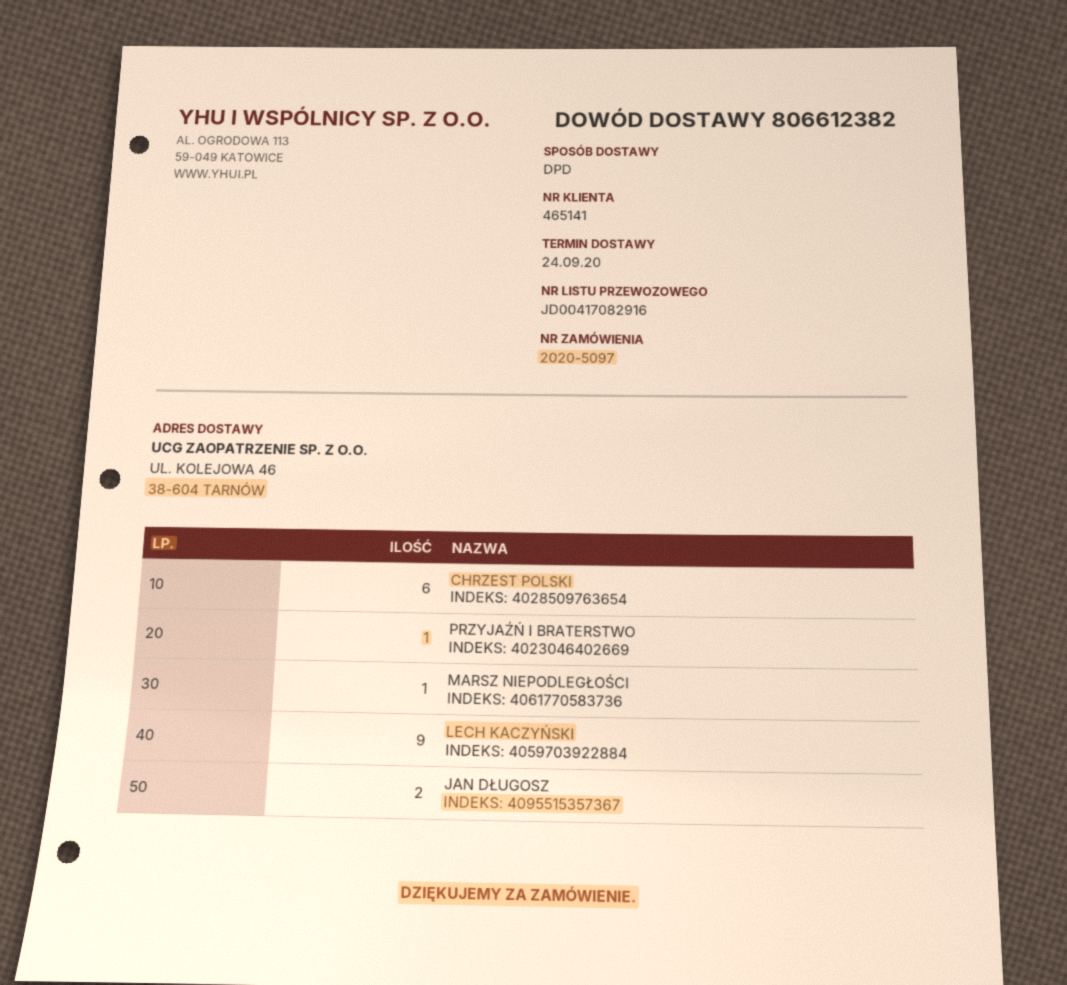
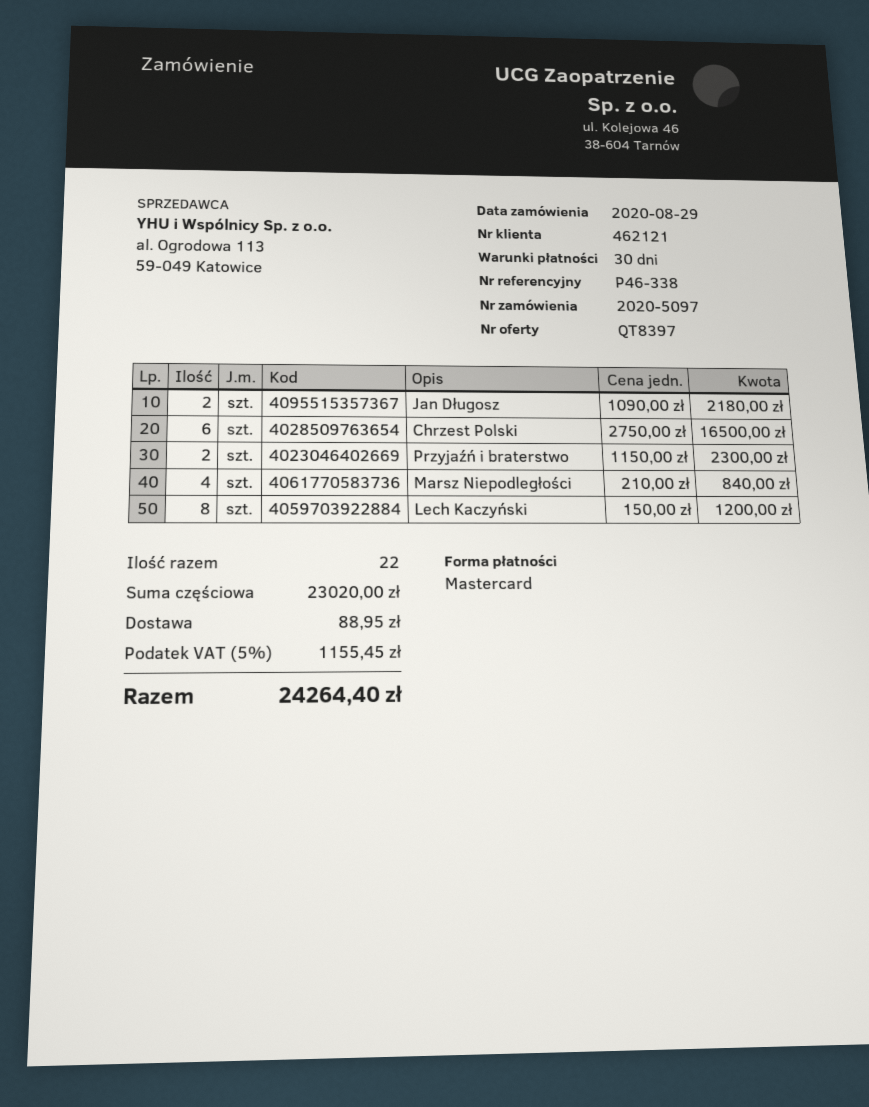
customer number: 465141 -> 462121
PRZYJAŹŃ I BRATERSTWO: 1 -> 2
MARSZ NIEPODLEGŁOŚCI: 1 -> 4
LECH KACZYŃSKI: 9 -> 8

